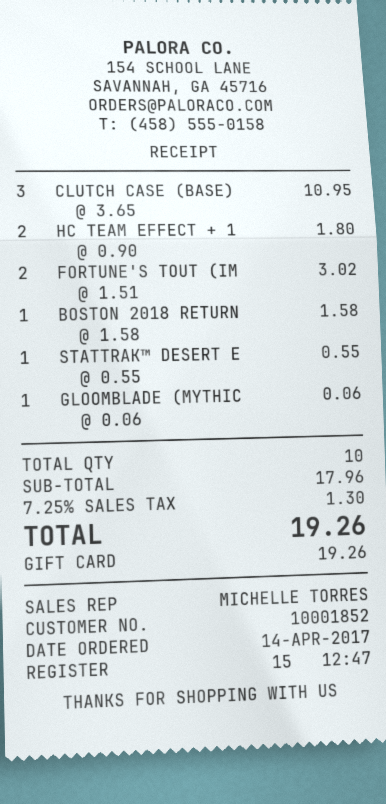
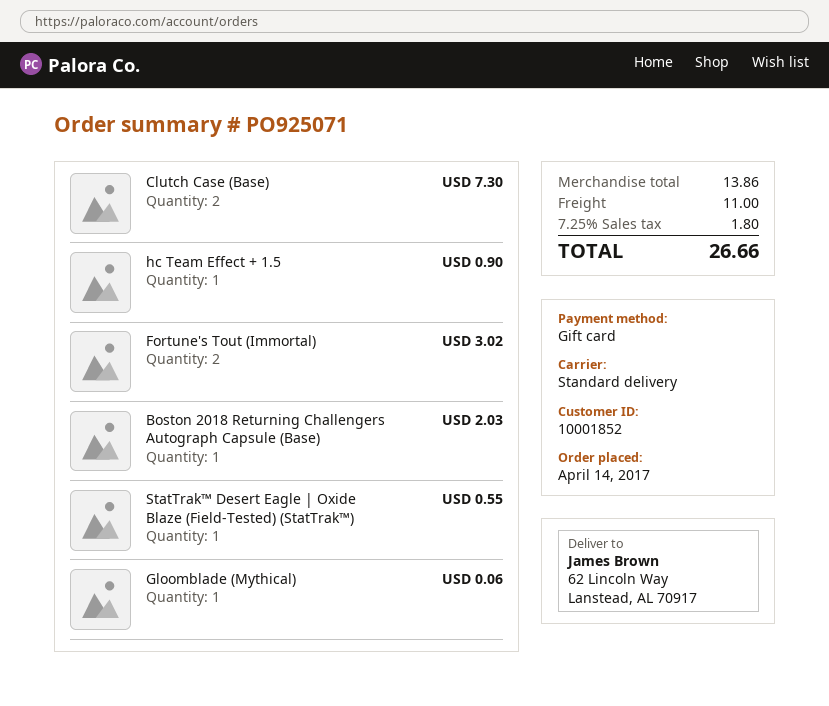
CLUTCH CASE (BASE): 3 for 10.95 -> 2 for 7.30
HC TEAM EFFECT + 1: 2 for 1.80 -> 1 for 0.90
BOSTON 2018 RETURN: 1 for 1.58 -> 1 for 2.03
subtotal: 17.96 -> 13.86
shipping: none -> 11.00
tax: 7.25% = 1.30 -> 7.25% = 1.80
total: 19.26 -> 26.66

